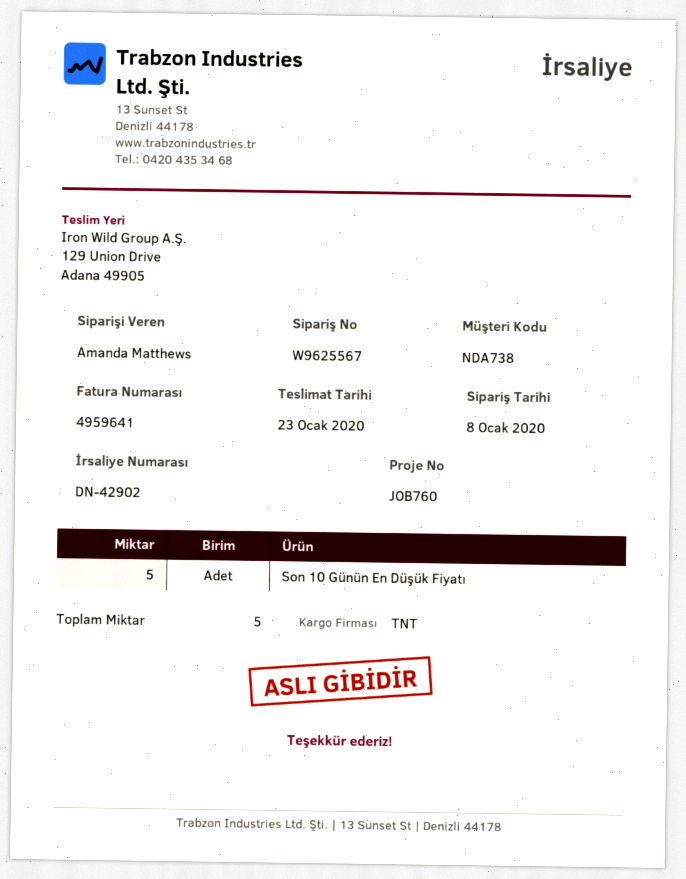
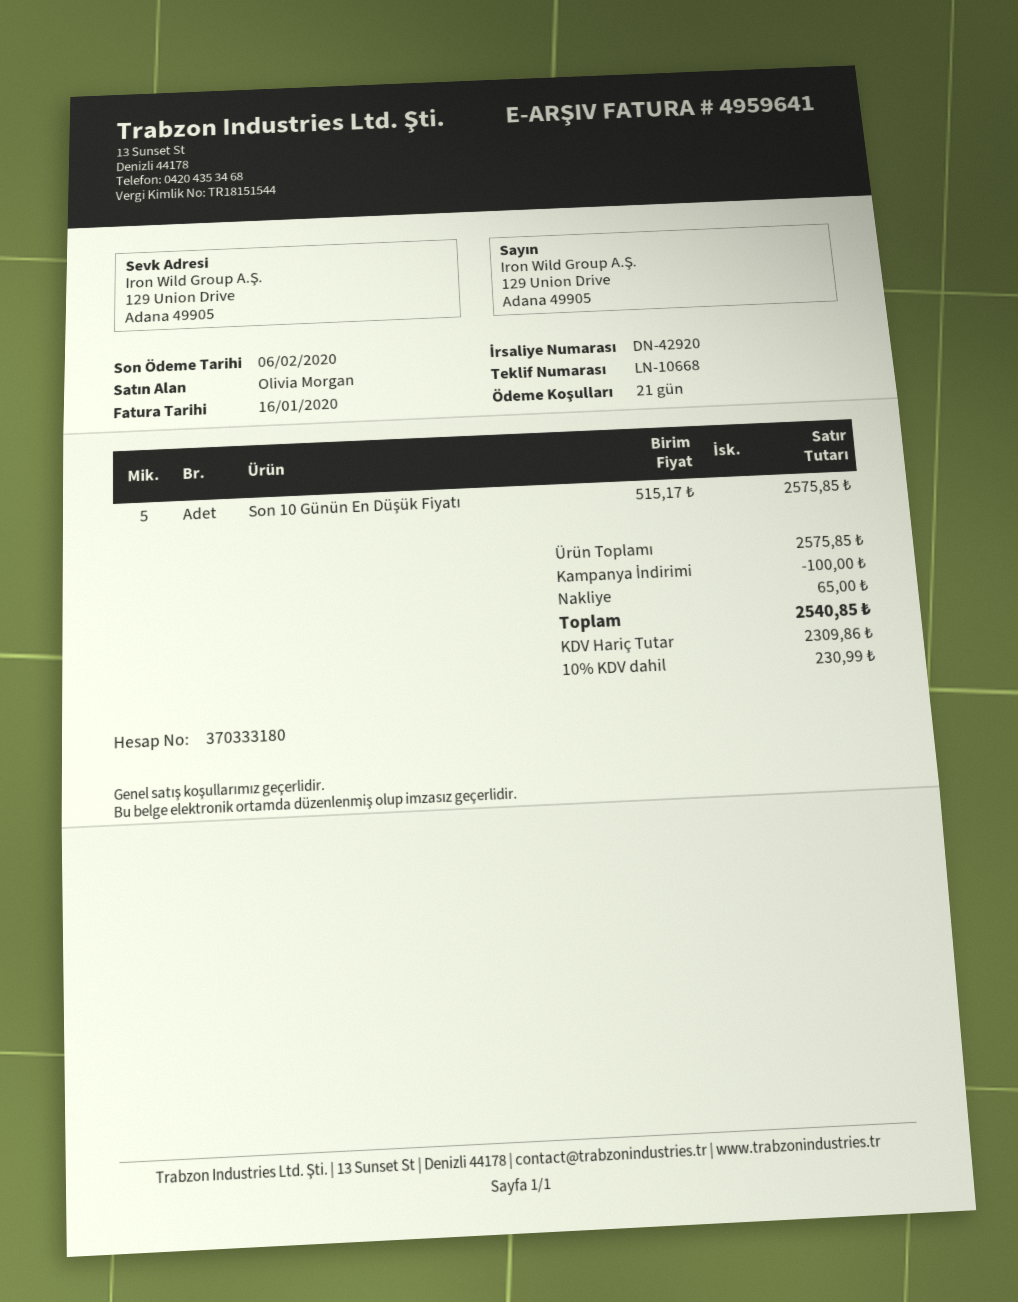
delivery note number: DN-42902 -> DN-42920
ordered by: Amanda Matthews -> Olivia Morgan

